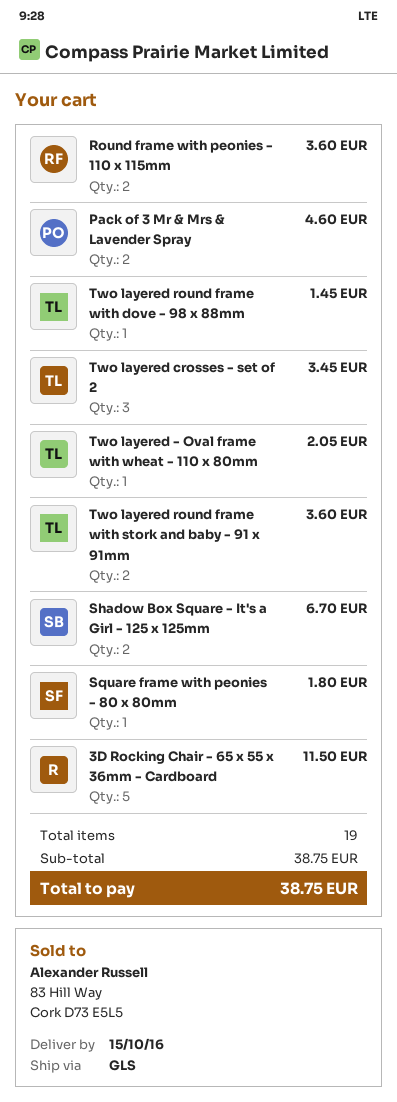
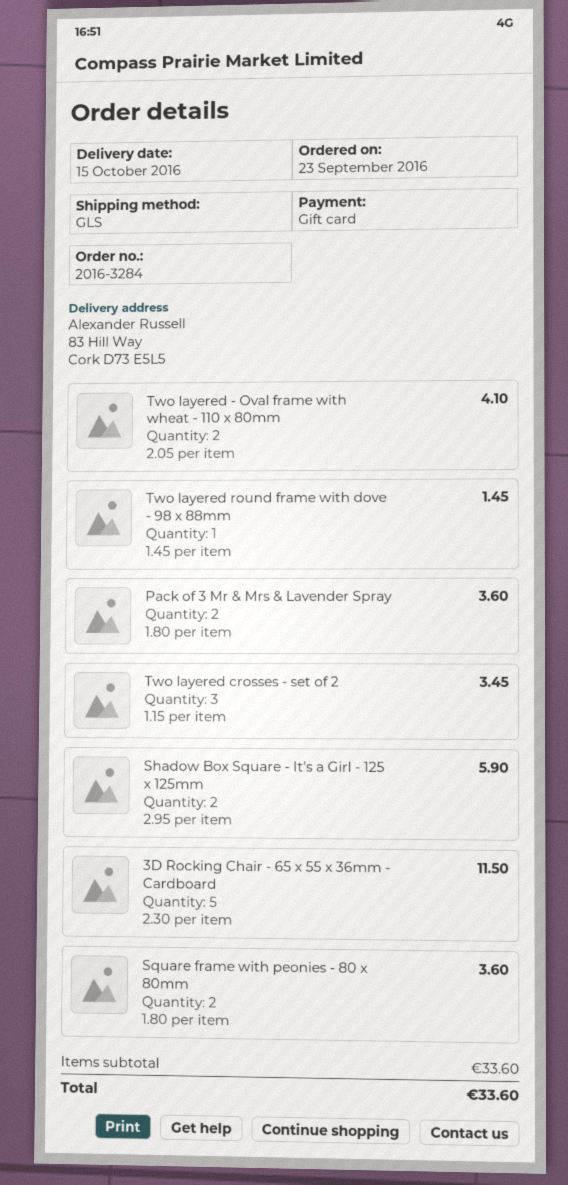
Round frame with peonies - 110 x 115mm: 2 for 3.60 -> none
Pack of 3 Mr & Mrs & Lavender Spray: 2 for 4.60 -> 2 for 3.60
Two layered - Oval frame with wheat - 110 x 80mm: 1 for 2.05 -> 2 for 4.10
Two layered round frame with stork and baby - 91 x 91mm: 2 for 3.60 -> none
Shadow Box Square - It's a Girl - 125 x 125mm: 2 for 6.70 -> 2 for 5.90
Square frame with peonies - 80 x 80mm: 1 for 1.80 -> 2 for 3.60
subtotal: 38.75 -> 33.60
total: 38.75 -> 33.60

